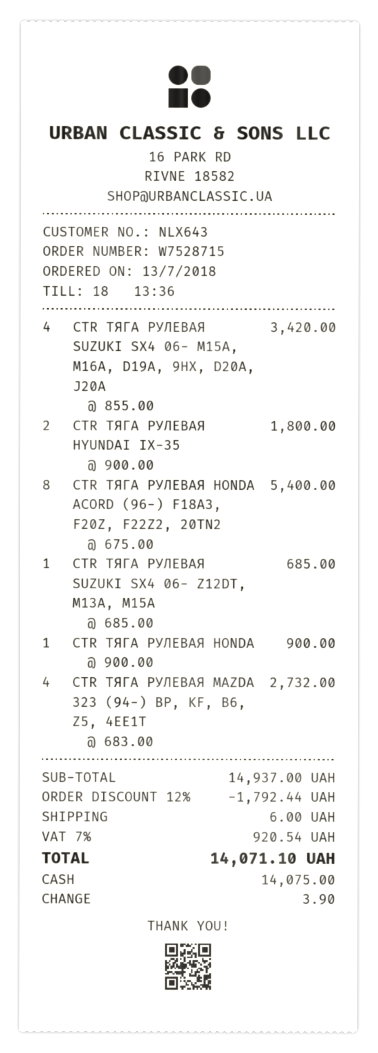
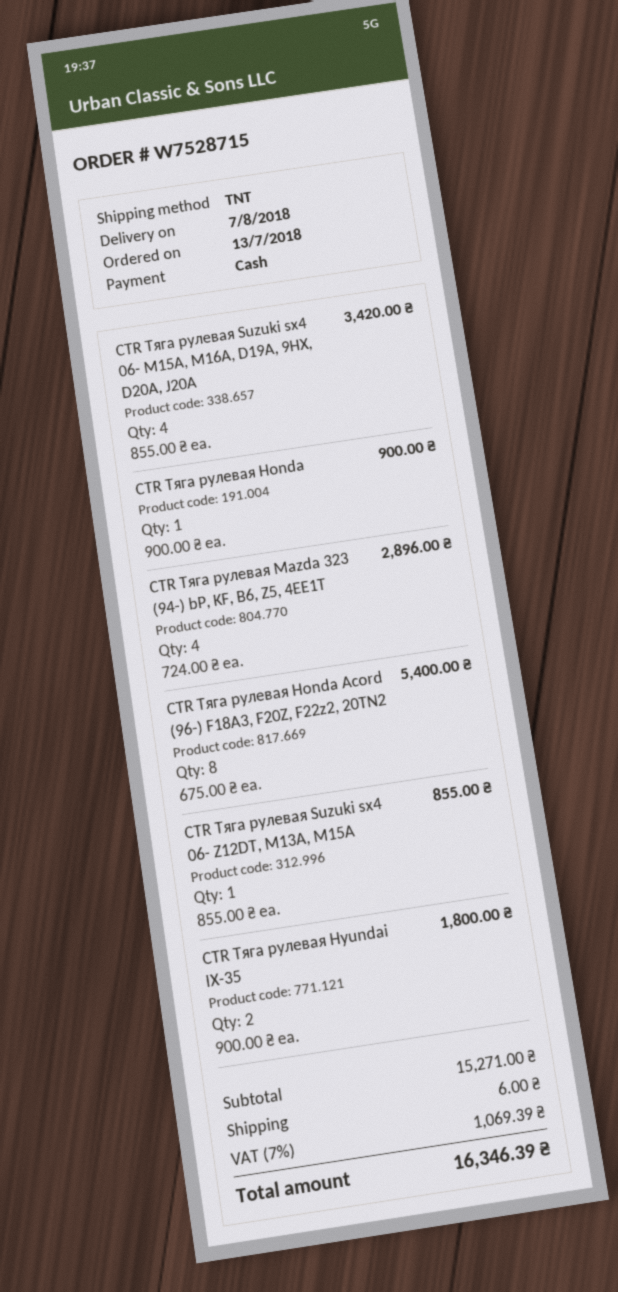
CTR ТЯГА РУЛЕВАЯ SUZUKI SX4 06- Z12DT, M13A, M15A: 1 x 685.00 = 685.00 -> 1 x 855.00 = 855.00
CTR ТЯГА РУЛЕВАЯ MAZDA 323 (94-) BP, KF, B6, Z5, 4EE1T: 4 x 683.00 = 2732.00 -> 4 x 724.00 = 2896.00
subtotal: 14937.00 -> 15271.00
discount: 12% = 1792.44 -> none
tax: 7% = 920.54 -> 7% = 1069.39
total: 14071.10 -> 16346.39

